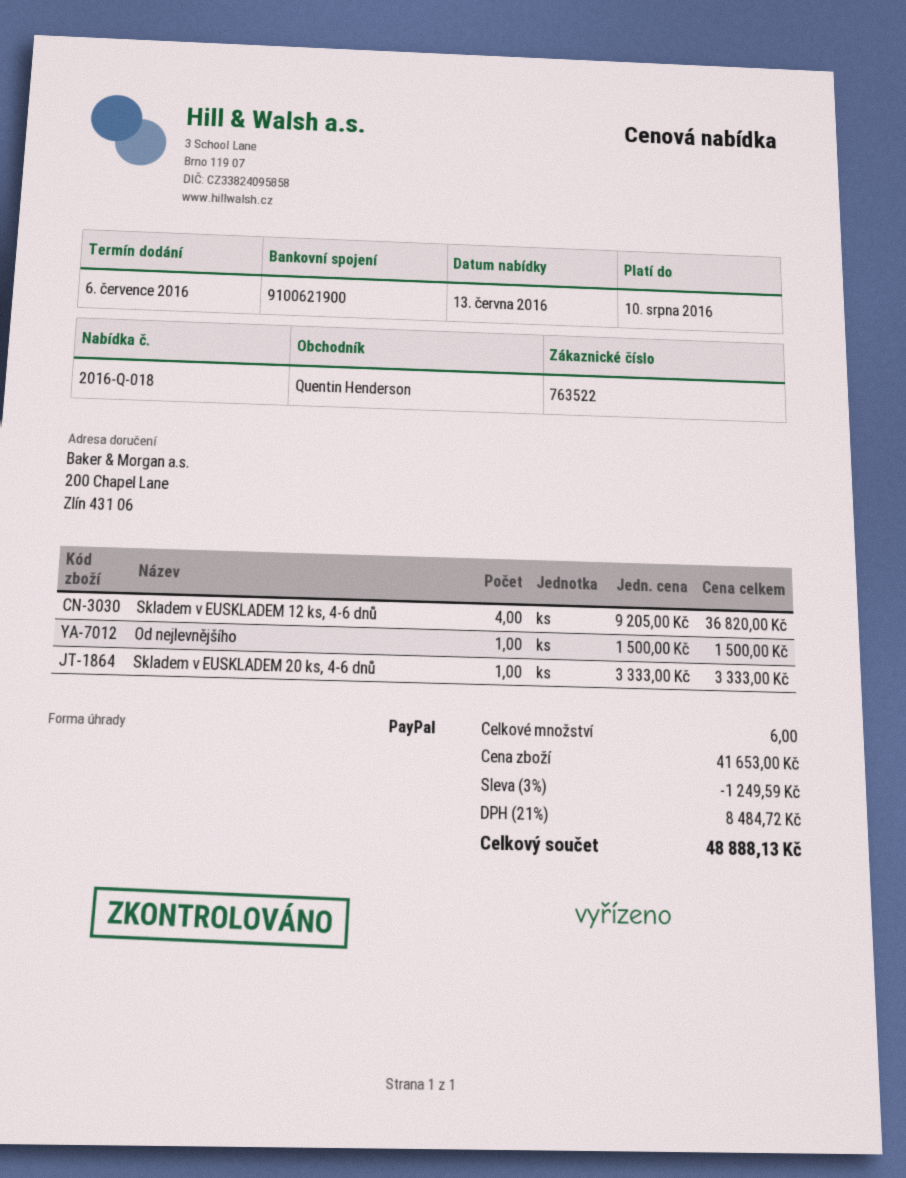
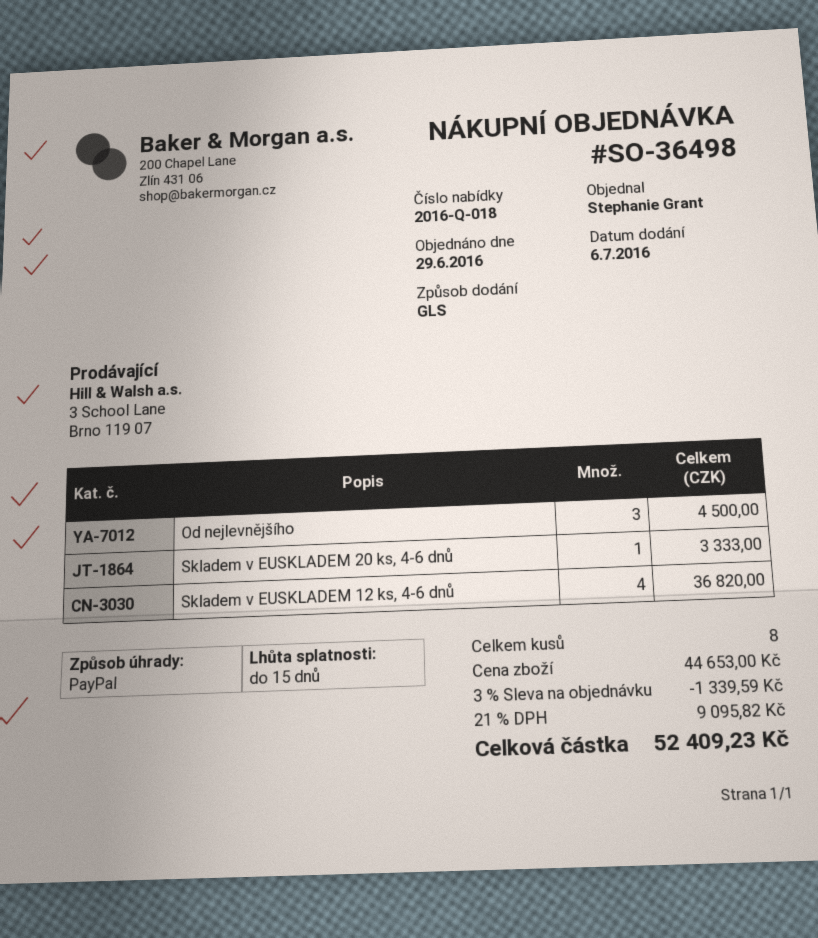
Od nejlevnějšího: 1 for 1500.00 -> 3 for 4500.00
total quantity: 6 -> 8
subtotal: 41653.00 -> 44653.00
discount: 3% = 1249.59 -> 3% = 1339.59
tax: 21% = 8484.72 -> 21% = 9095.82
total: 48888.13 -> 52409.23

